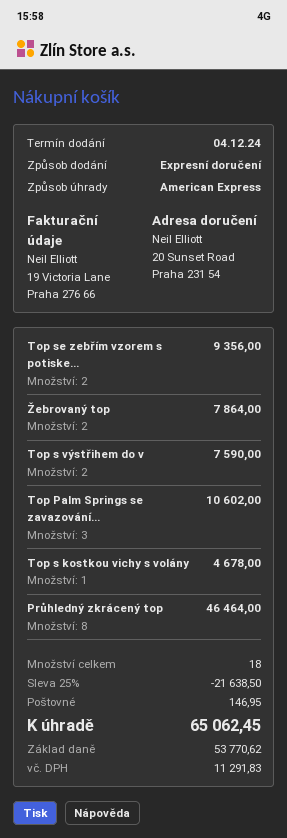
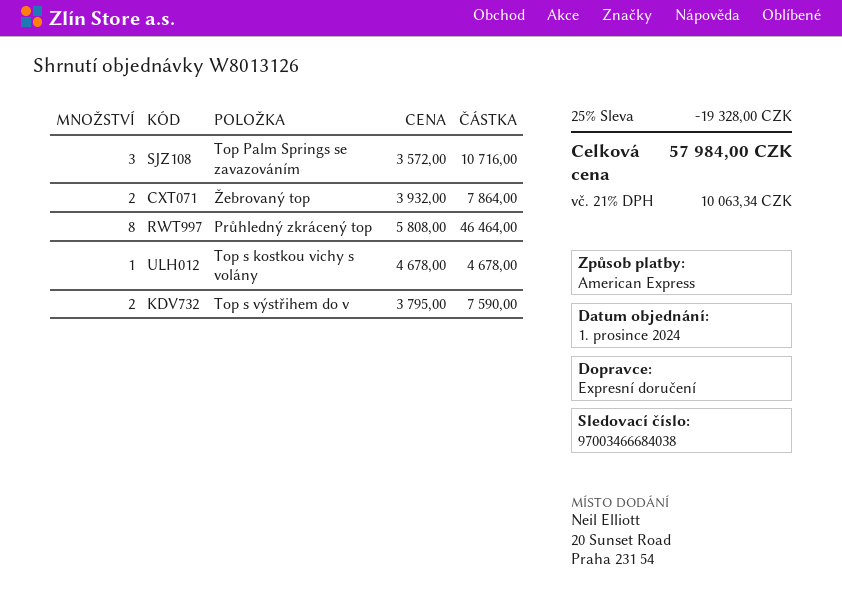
Top se zebřím vzorem s potiske...: 2 for 9356.00 -> none
Top Palm Springs se zavazování...: 3 for 10602.00 -> 3 for 10716.00
discount: 25% = 21638.50 -> 25% = 19328.00
shipping: 146.95 -> none
tax: 11291.83 -> 10063.34
total: 65062.45 -> 57984.00

